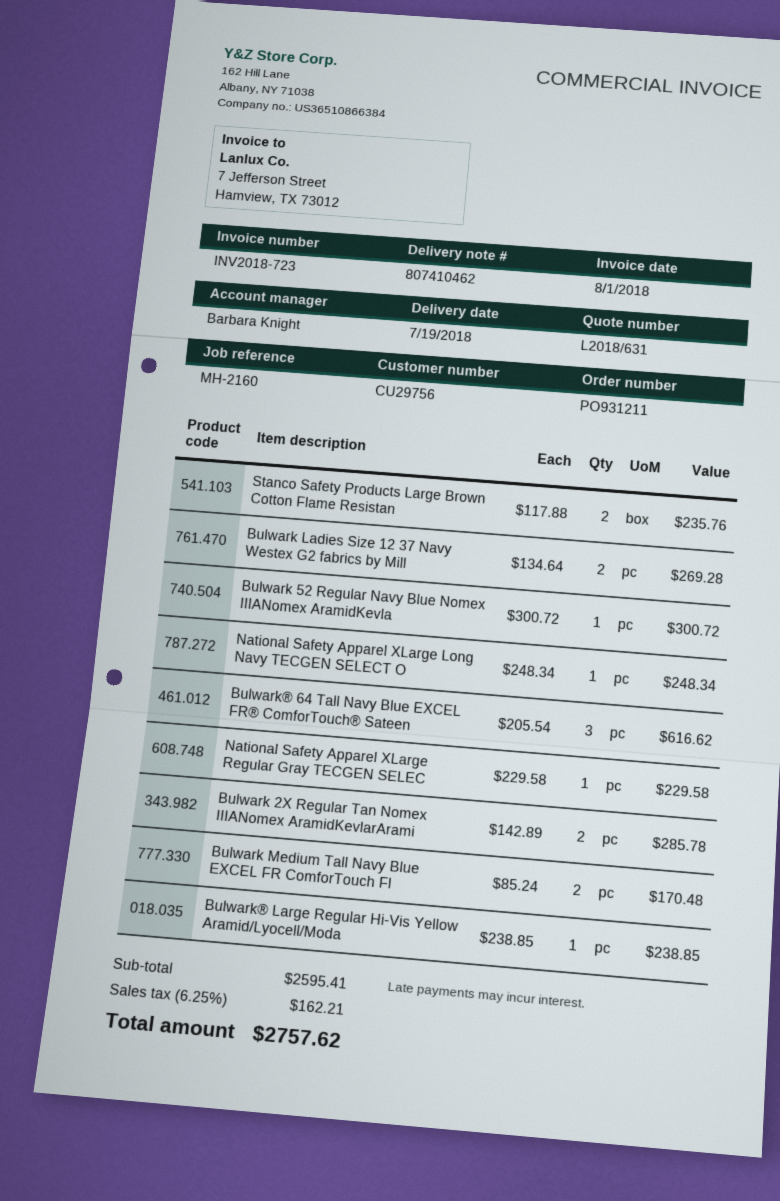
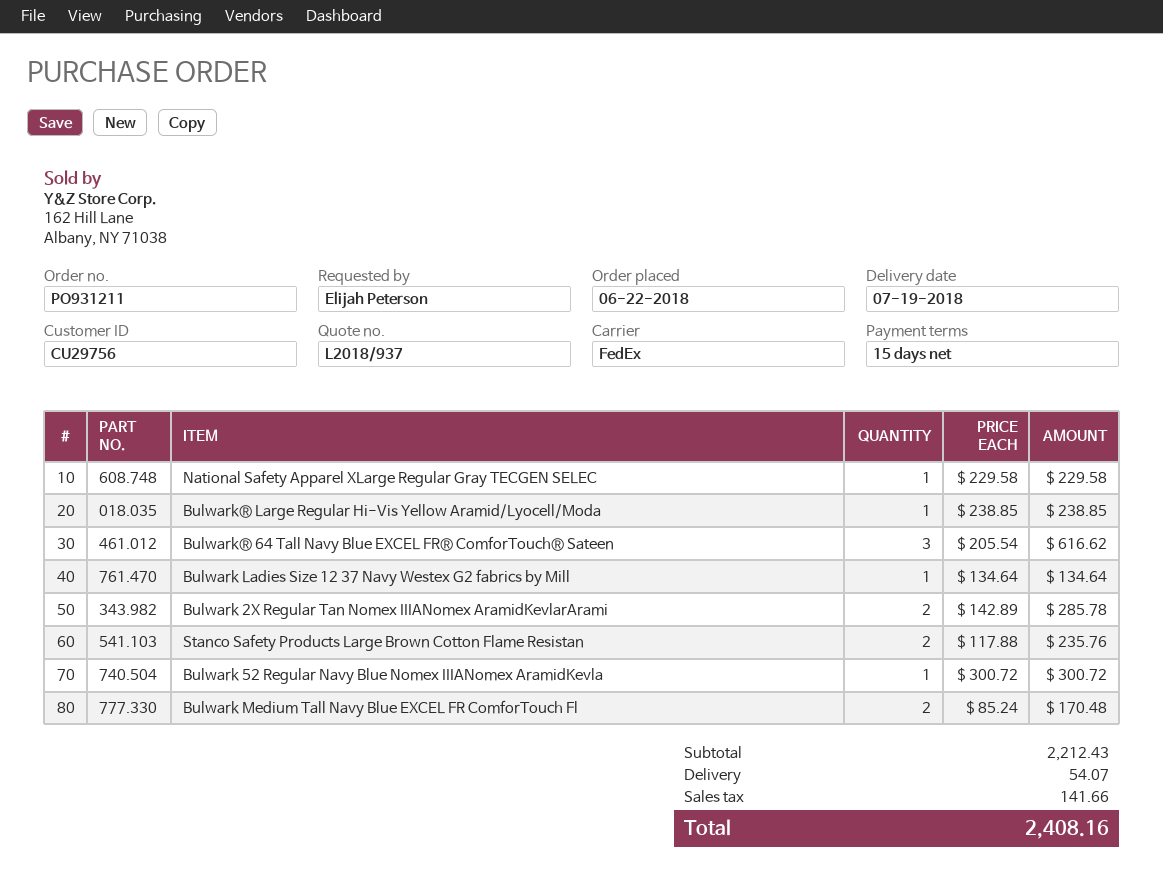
quote number: L2018/631 -> L2018/937
Bulwark Ladies Size 12 37 Navy Westex G2 fabrics by Mill: 2 x 134.64 = 269.28 -> 1 x 134.64 = 134.64
National Safety Apparel XLarge Long Navy TECGEN SELECT O: 1 x 248.34 = 248.34 -> none
subtotal: 2595.41 -> 2212.43
shipping: none -> 54.07
tax: 162.21 -> 141.66
total: 2757.62 -> 2408.16

